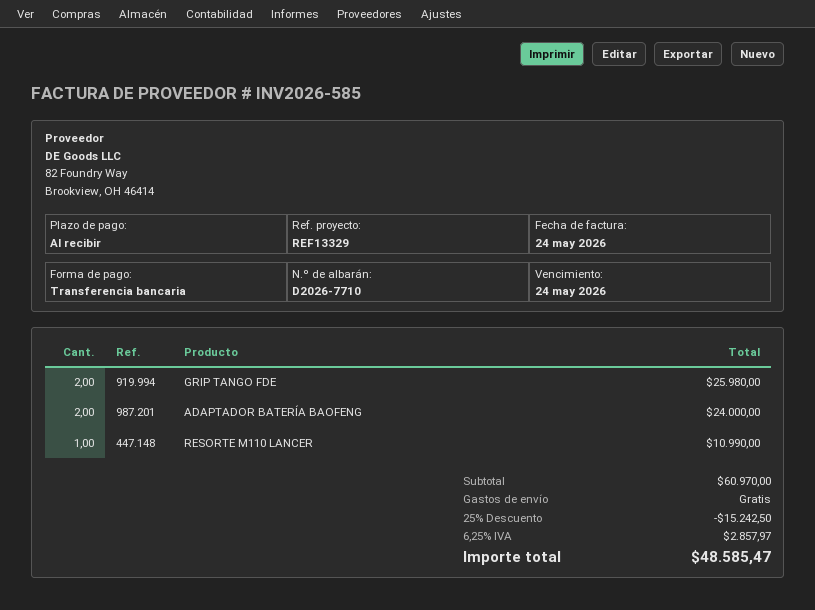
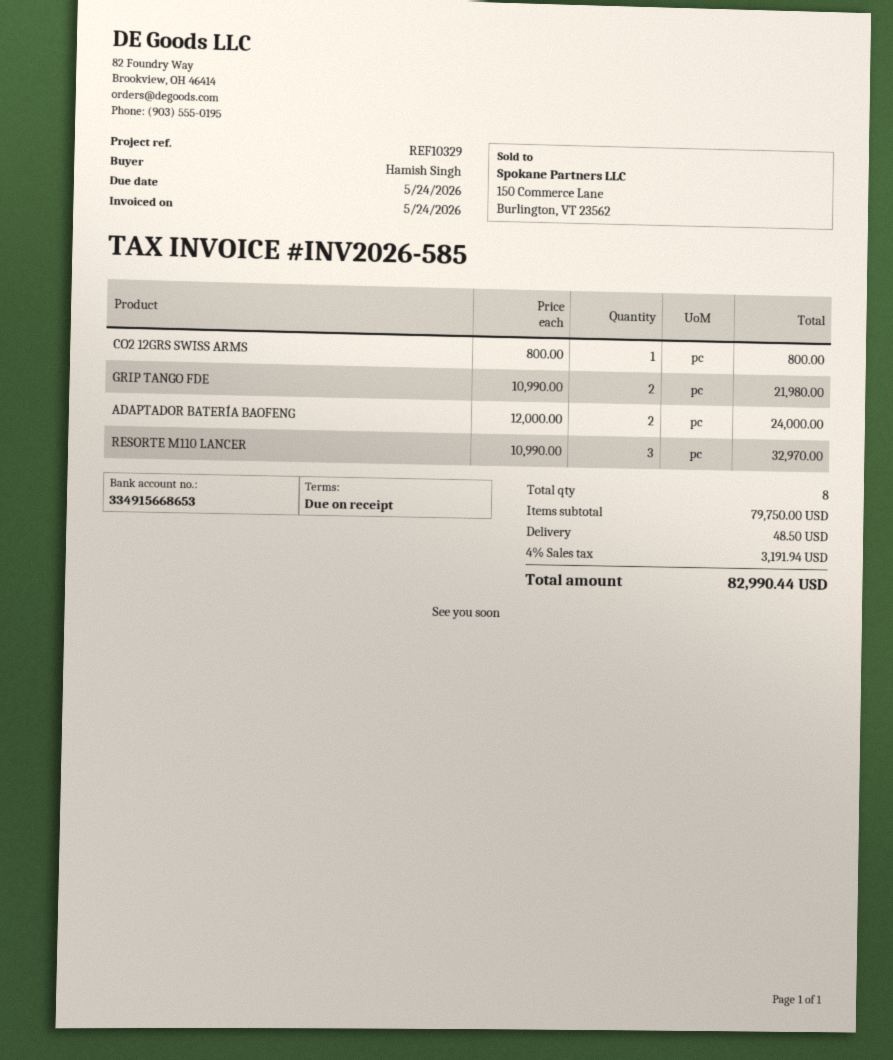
reference: REF13329 -> REF10329
GRIP TANGO FDE: 2 for 25980.00 -> 2 for 21980.00
RESORTE M110 LANCER: 1 for 10990.00 -> 3 for 32970.00
CO2 12GRS SWISS ARMS: none -> 1 for 800.00
subtotal: 60970.00 -> 79750.00
discount: 25% = 15242.50 -> none
shipping: 0.00 -> 48.50
tax: 6.25% = 2857.97 -> 4% = 3191.94
total: 48585.47 -> 82990.44

